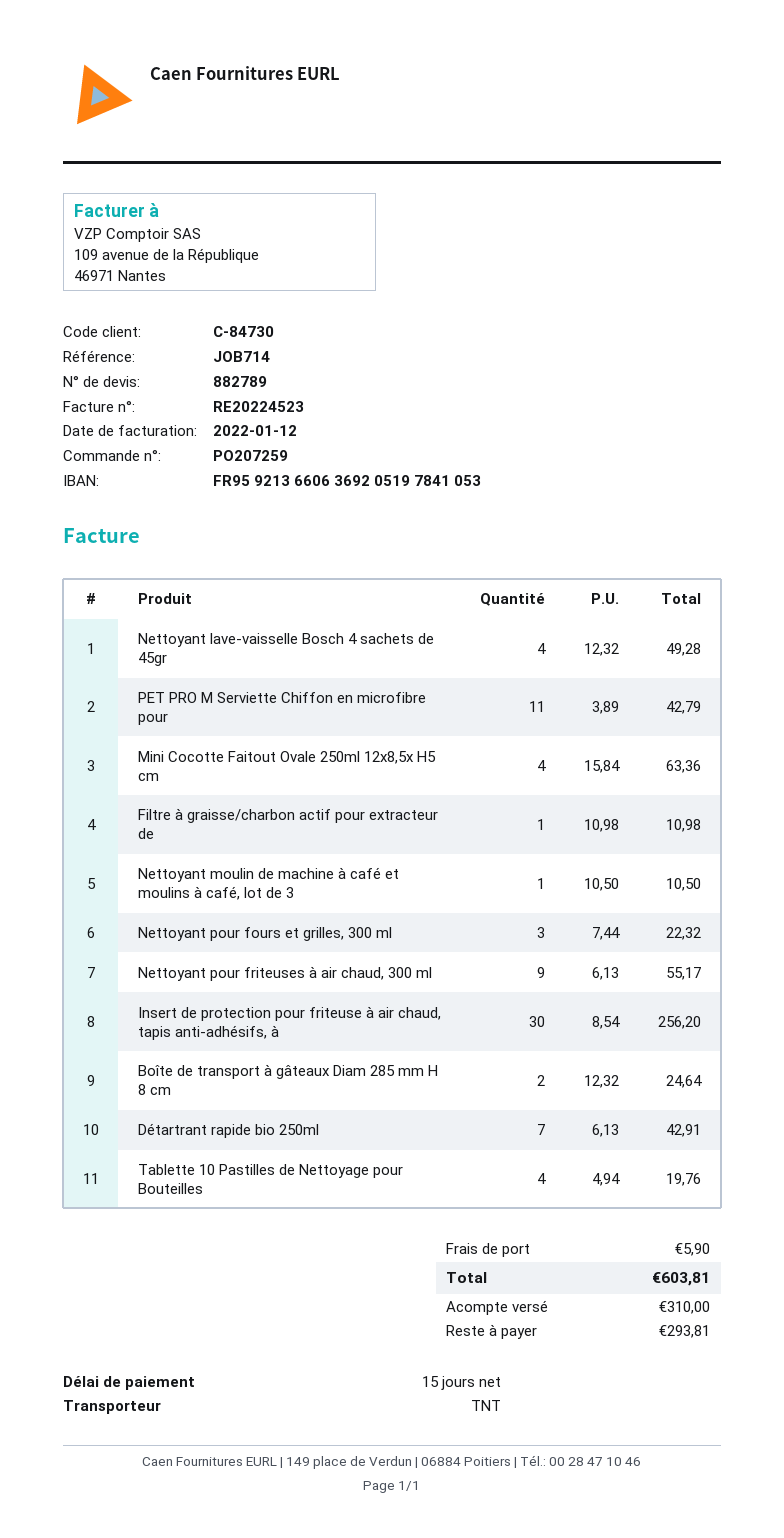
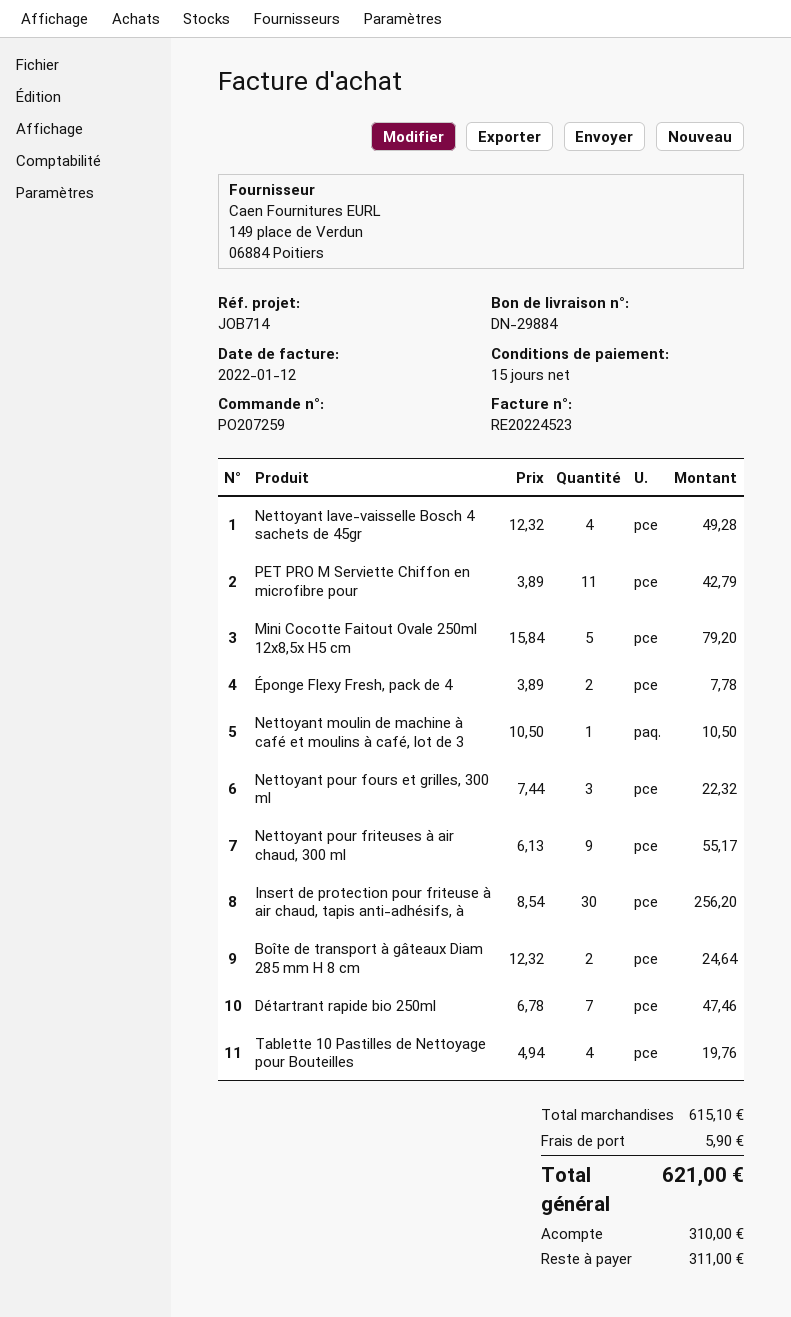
Mini Cocotte Faitout Ovale 250ml 12x8,5x H5 cm: 4 x 15.84 = 63.36 -> 5 x 15.84 = 79.20
Filtre à graisse/charbon actif pour extracteur de: 1 x 10.98 = 10.98 -> none
Détartrant rapide bio 250ml: 7 x 6.13 = 42.91 -> 7 x 6.78 = 47.46
Éponge Flexy Fresh, pack de 4: none -> 2 x 3.89 = 7.78
total: 603.81 -> 621.00
balance: 293.81 -> 311.00

